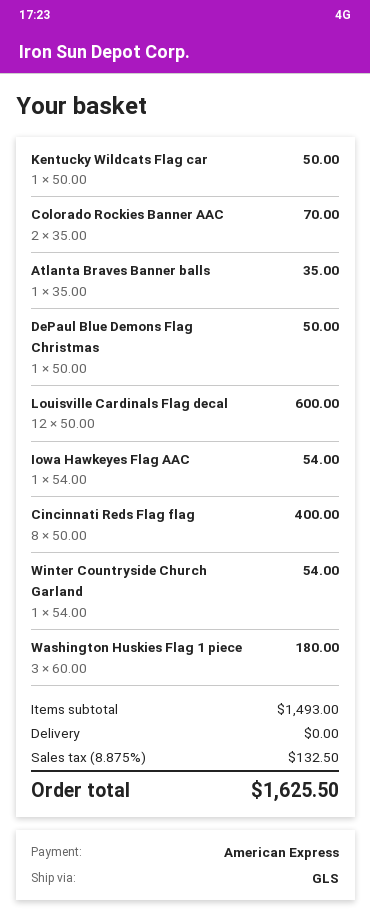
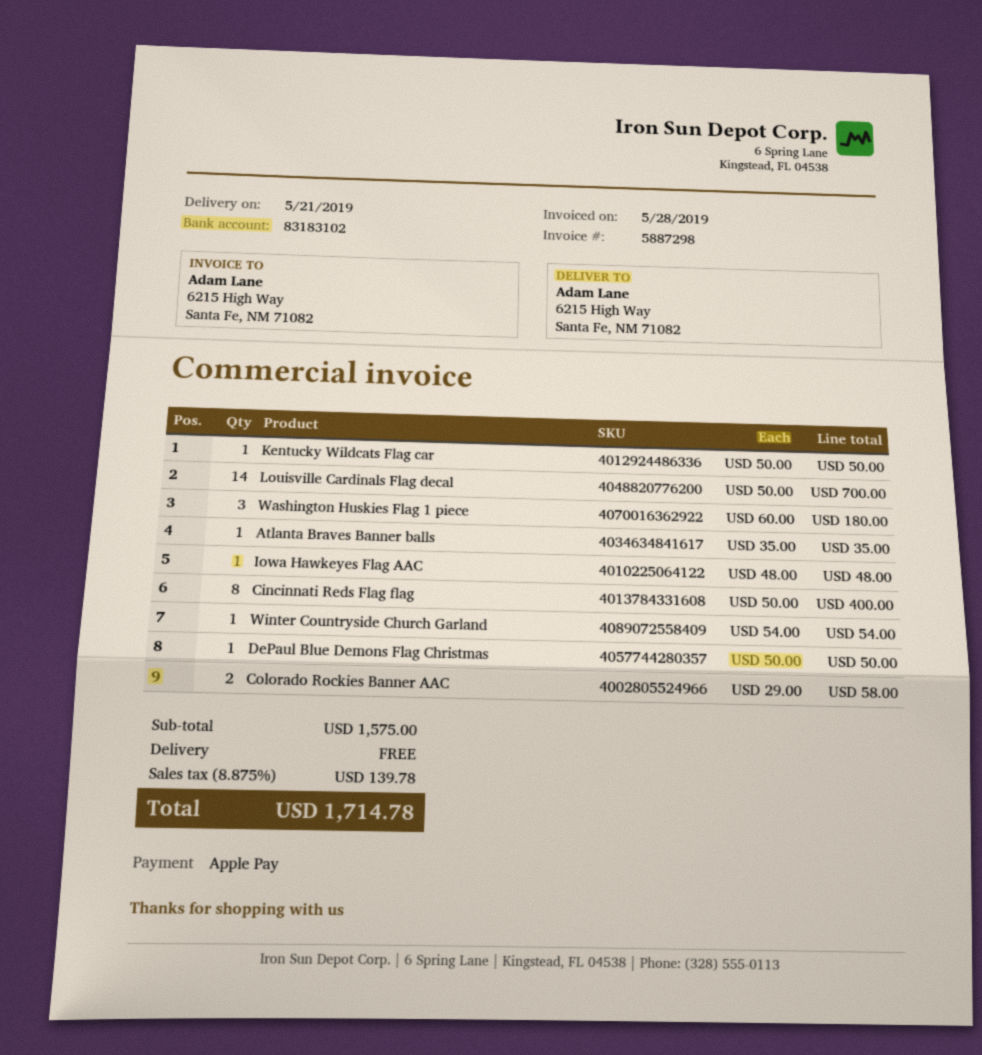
payment method: American Express -> Apple Pay
Colorado Rockies Banner AAC: 2 x 35.00 = 70.00 -> 2 x 29.00 = 58.00
Louisville Cardinals Flag decal: 12 x 50.00 = 600.00 -> 14 x 50.00 = 700.00
Iowa Hawkeyes Flag AAC: 1 x 54.00 = 54.00 -> 1 x 48.00 = 48.00
subtotal: 1493.00 -> 1575.00
tax: 8.875% = 132.50 -> 8.875% = 139.78
total: 1625.50 -> 1714.78

